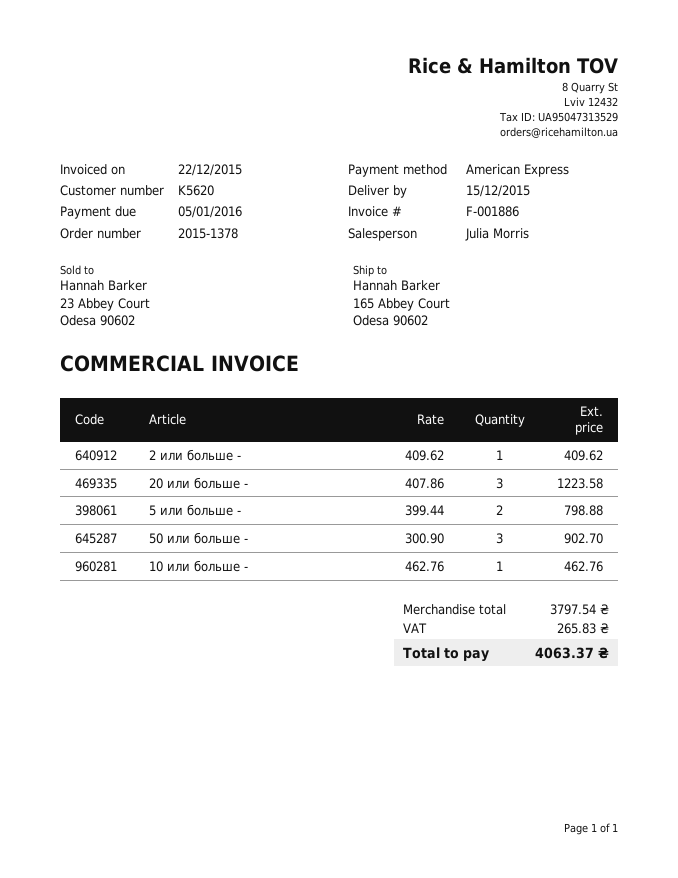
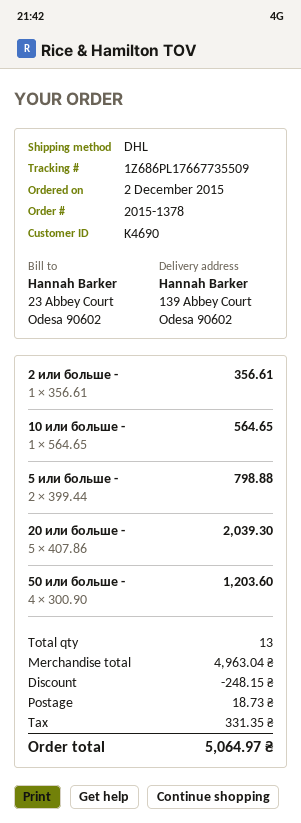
customer number: K5620 -> K4690
ship to: 165 Abbey Court, Odesa 90602 -> 139 Abbey Court, Odesa 90602
2 или больше -: 1 x 409.62 = 409.62 -> 1 x 356.61 = 356.61
20 или больше -: 3 x 407.86 = 1223.58 -> 5 x 407.86 = 2039.30
50 или больше -: 3 x 300.90 = 902.70 -> 4 x 300.90 = 1203.60
10 или больше -: 1 x 462.76 = 462.76 -> 1 x 564.65 = 564.65
subtotal: 3797.54 -> 4963.04
discount: none -> 248.15
shipping: none -> 18.73
tax: 265.83 -> 331.35
total: 4063.37 -> 5064.97

